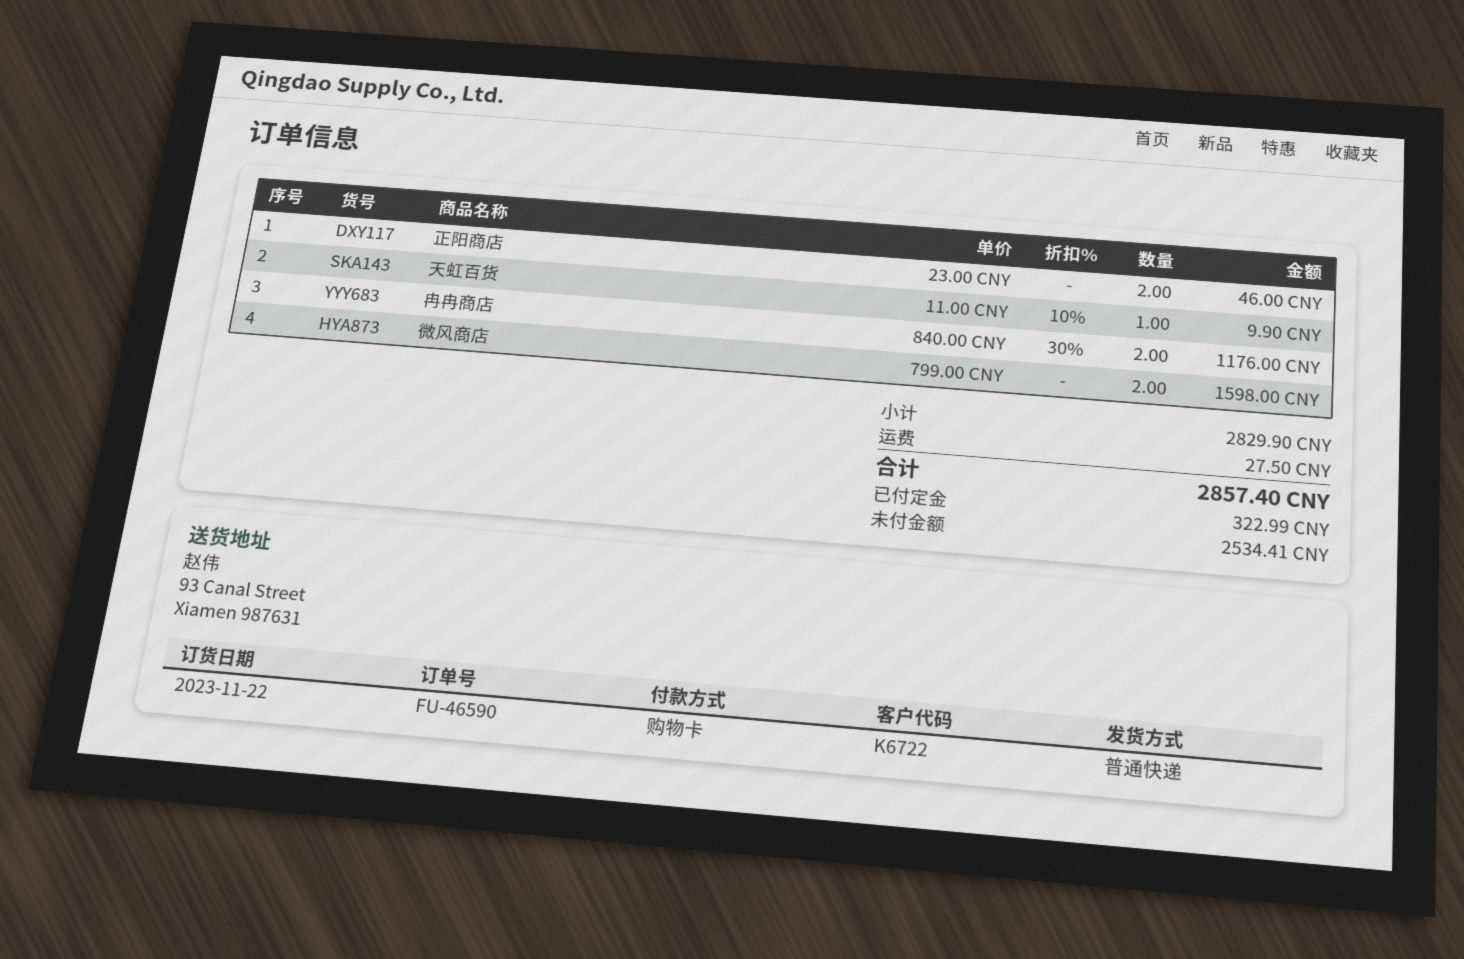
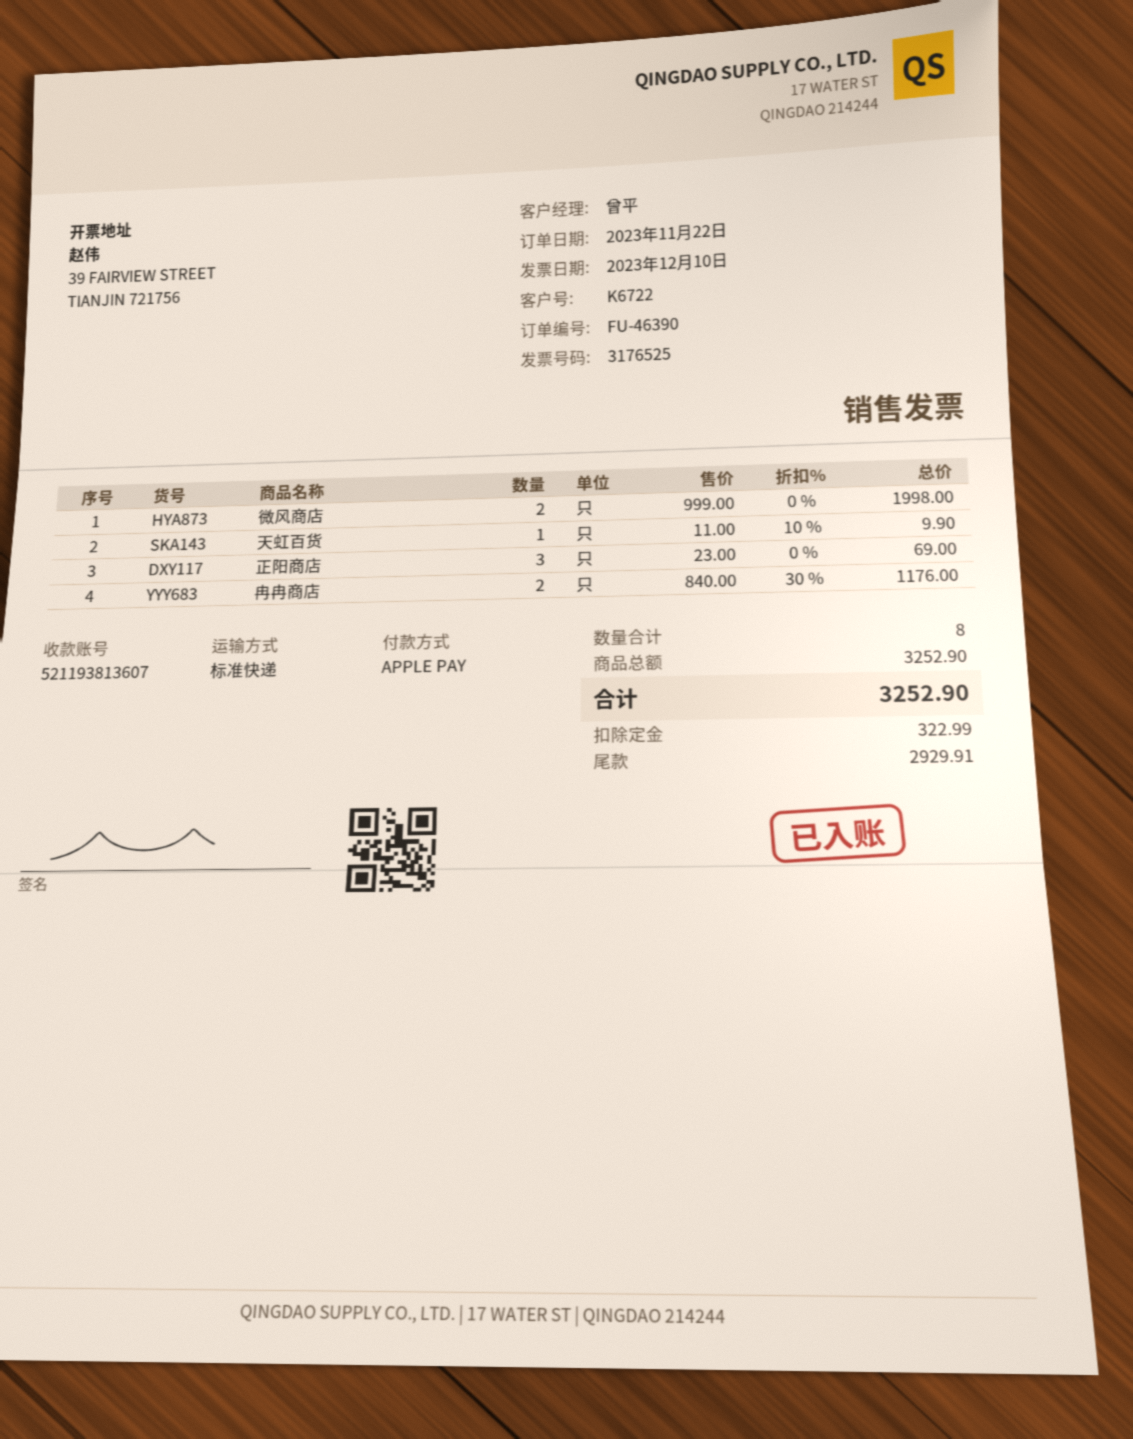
order number: FU-46590 -> FU-46390
payment method: gift card -> Apple Pay
正阳商店: 2 x 23.00 = 46.00 -> 3 x 23.00 = 69.00
微风商店: 2 x 799.00 = 1598.00 -> 2 x 999.00 = 1998.00
subtotal: 2829.90 -> 3252.90
shipping: 27.50 -> none
total: 2857.40 -> 3252.90
balance: 2534.41 -> 2929.91

